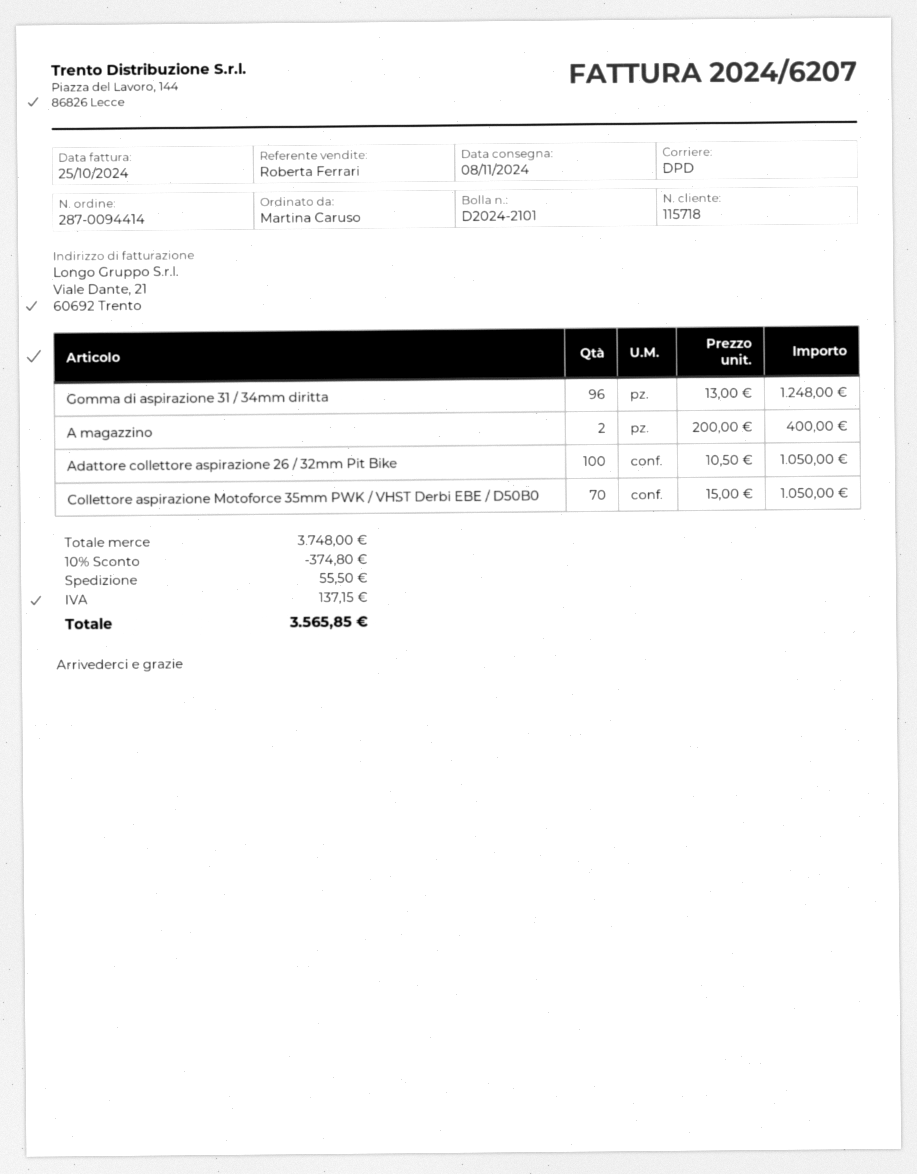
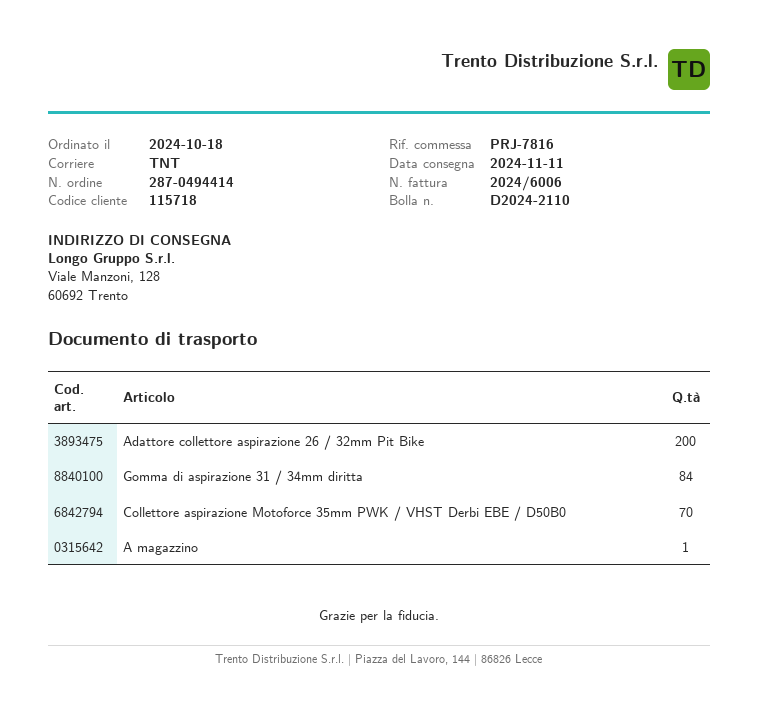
order number: 287-0094414 -> 287-0494414
delivery note number: D2024-2101 -> D2024-2110
delivery date: 2024-11-08 -> 2024-11-11
invoice number: 2024/6207 -> 2024/6006
shipping method: DPD -> TNT
Gomma di aspirazione 31 / 34mm diritta: 96 -> 84
A magazzino: 2 -> 1
Adattore collettore aspirazione 26 / 32mm Pit Bike: 100 -> 200

